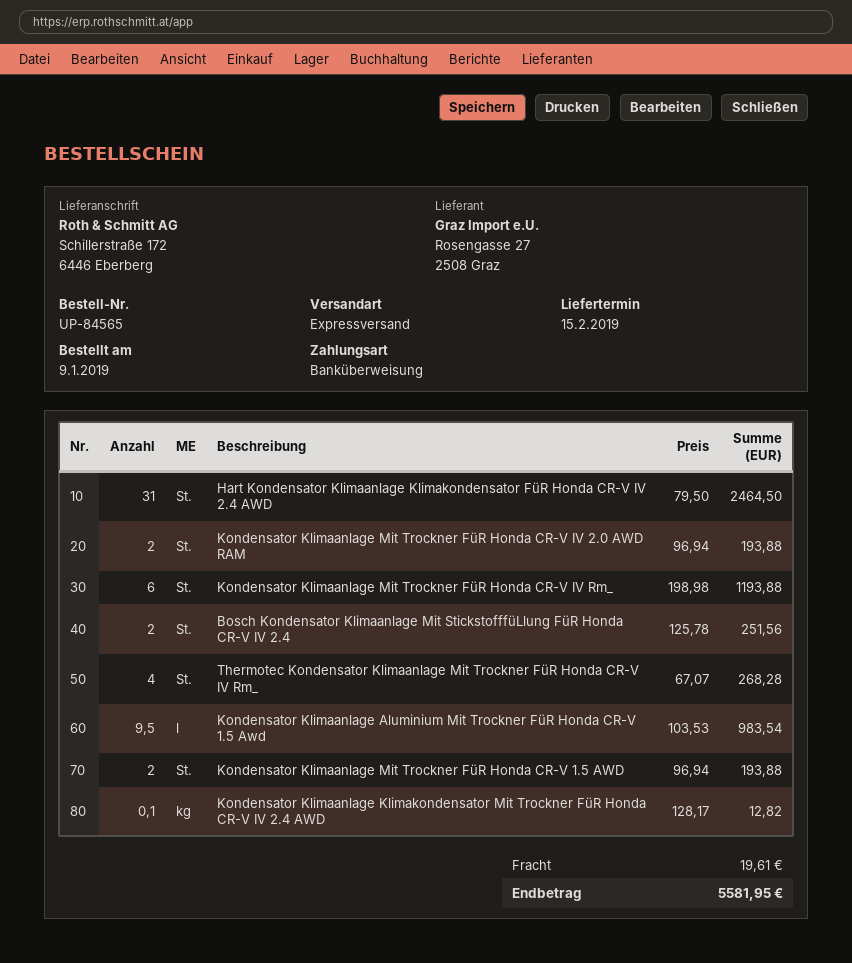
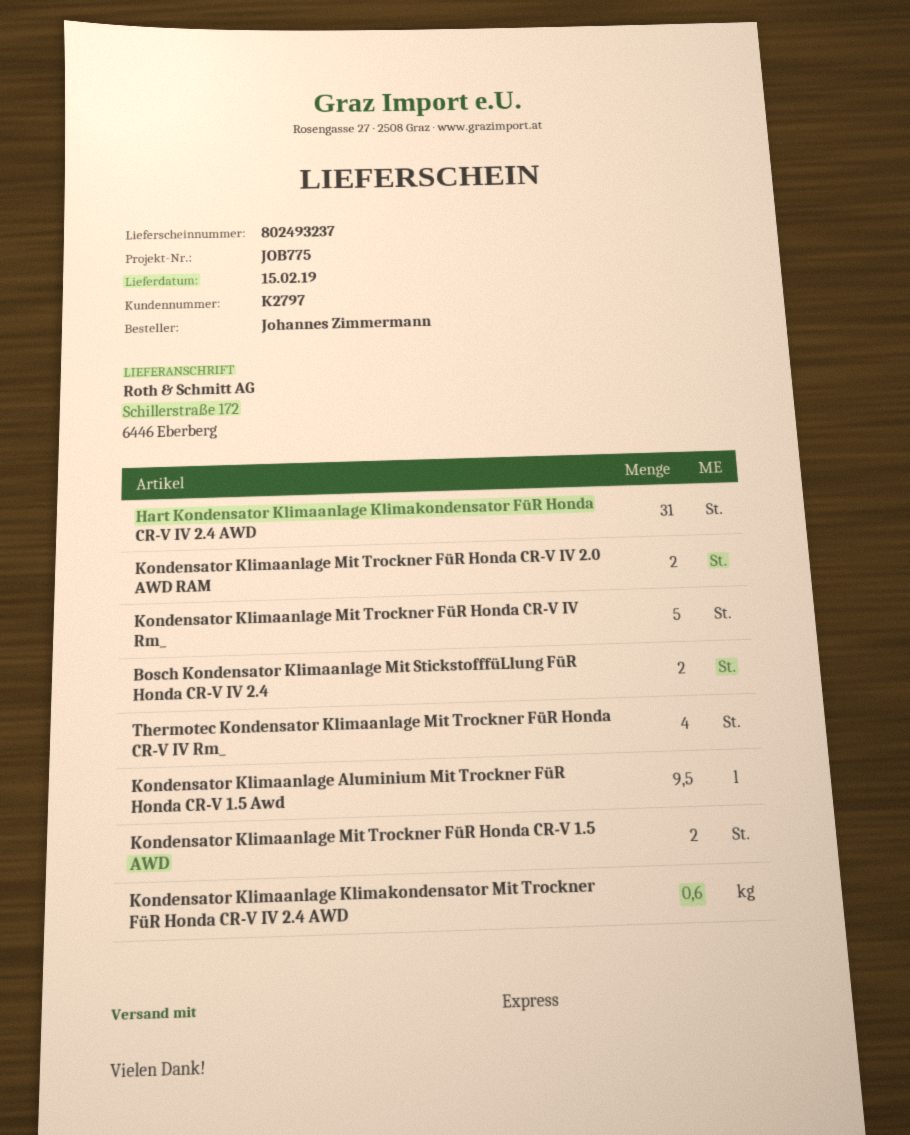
Kondensator Klimaanlage Mit Trockner FüR Honda CR-V IV Rm_: 6 -> 5
Kondensator Klimaanlage Klimakondensator Mit Trockner FüR Honda CR-V IV 2.4 AWD: 0.1 -> 0.6

